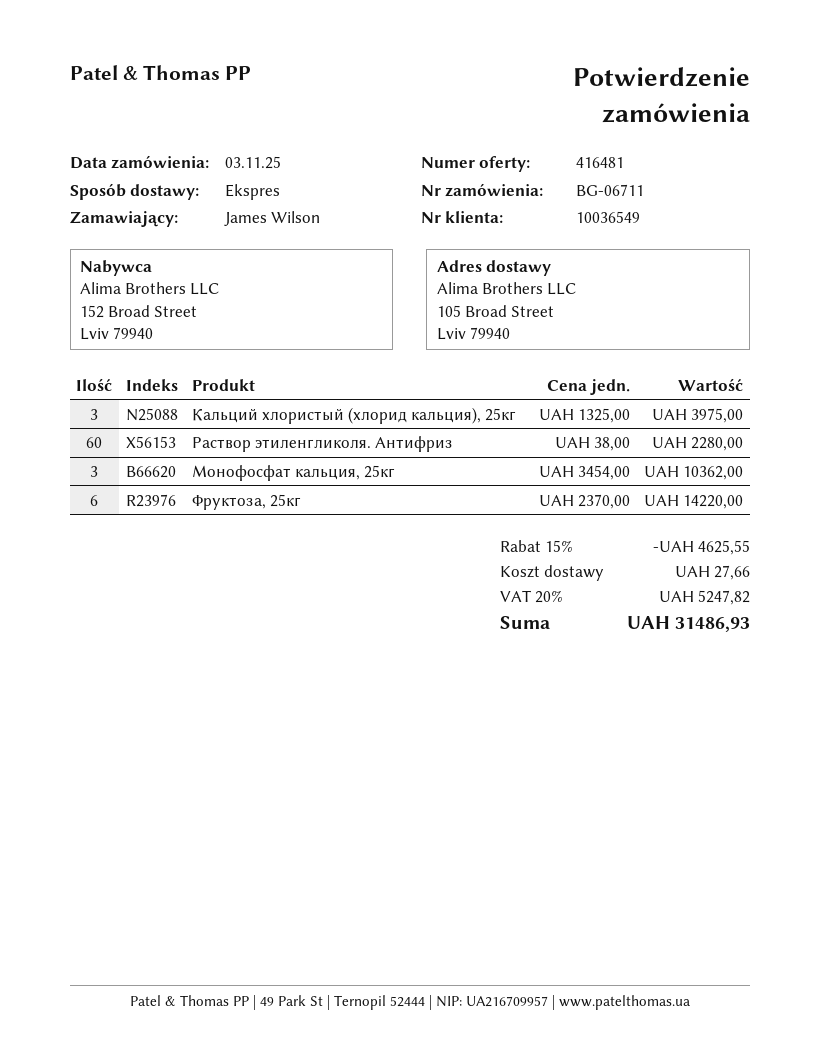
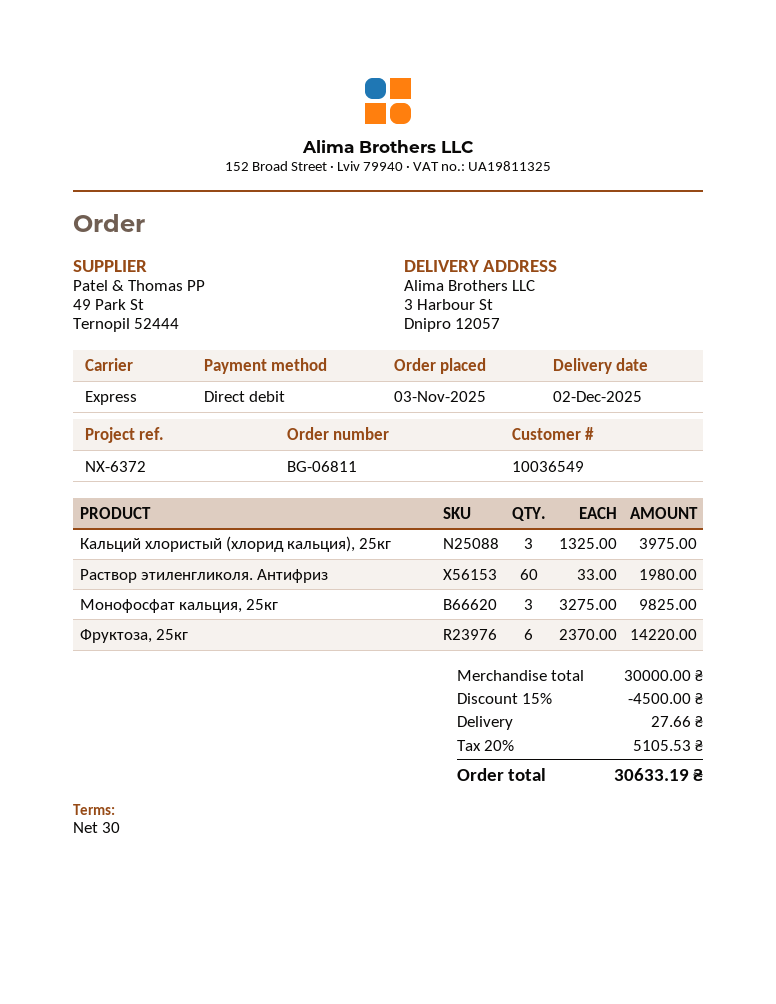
order number: BG-06711 -> BG-06811
ship to: 105 Broad Street, Lviv 79940 -> 3 Harbour St, Dnipro 12057
Раствор этиленгликоля. Антифриз: 60 x 38.00 = 2280.00 -> 60 x 33.00 = 1980.00
Монофосфат кальция, 25кг: 3 x 3454.00 = 10362.00 -> 3 x 3275.00 = 9825.00
discount: 15% = 4625.55 -> 15% = 4500.00
tax: 20% = 5247.82 -> 20% = 5105.53
total: 31486.93 -> 30633.19

